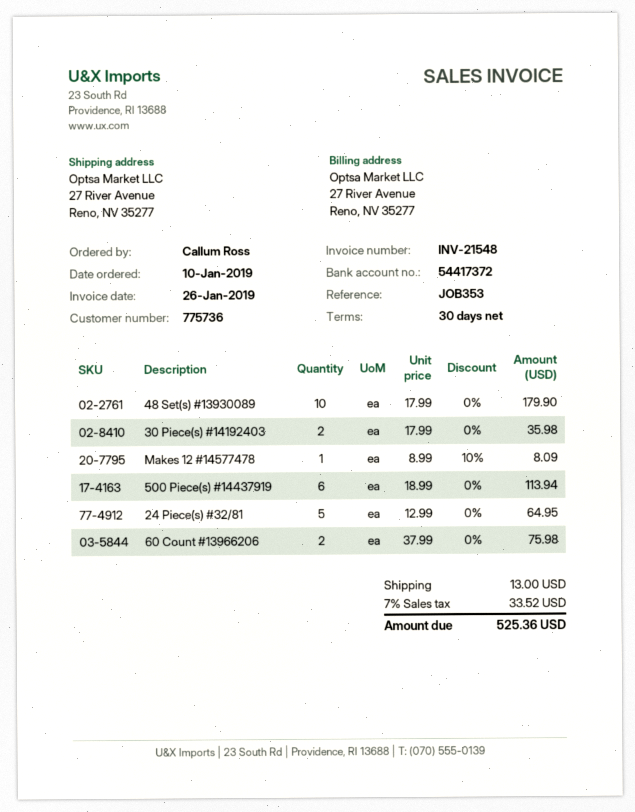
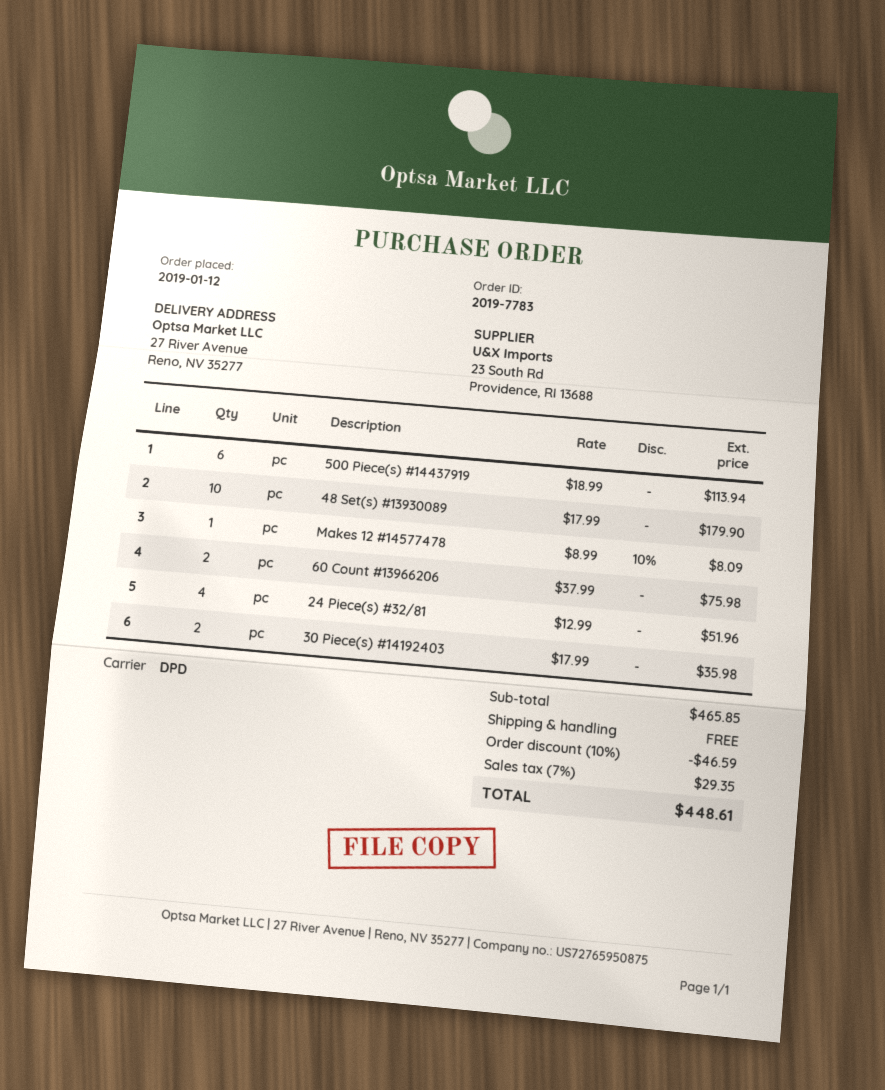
order date: 2019-01-10 -> 2019-01-12
24 Piece(s) #32/81: 5 x 12.99 = 64.95 -> 4 x 12.99 = 51.96
discount: none -> 10% = 46.59
shipping: 13.00 -> 0.00
tax: 7% = 33.52 -> 7% = 29.35
total: 525.36 -> 448.61

